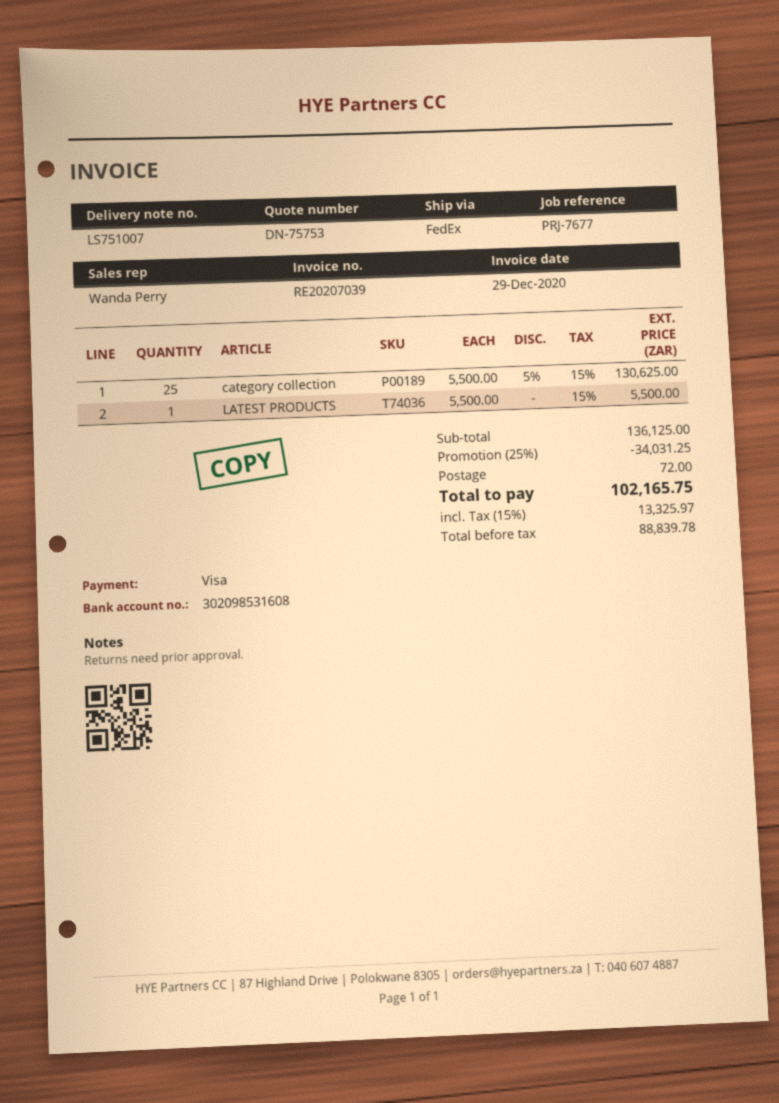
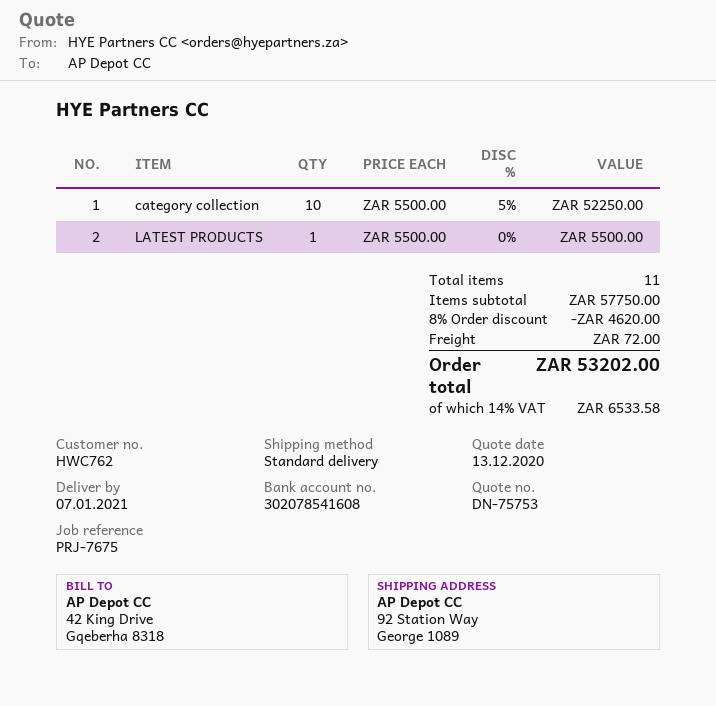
reference: PRJ-7677 -> PRJ-7675
bank account: 302098531608 -> 302078541608
shipping method: FedEx -> standard
category collection: 25 x 5500.00 - 5% = 130625.00 -> 10 x 5500.00 - 5% = 52250.00
subtotal: 136125.00 -> 57750.00
discount: 25% = 34031.25 -> 8% = 4620.00
tax: 15% = 13325.97 -> 14% = 6533.58
total: 102165.75 -> 53202.00

